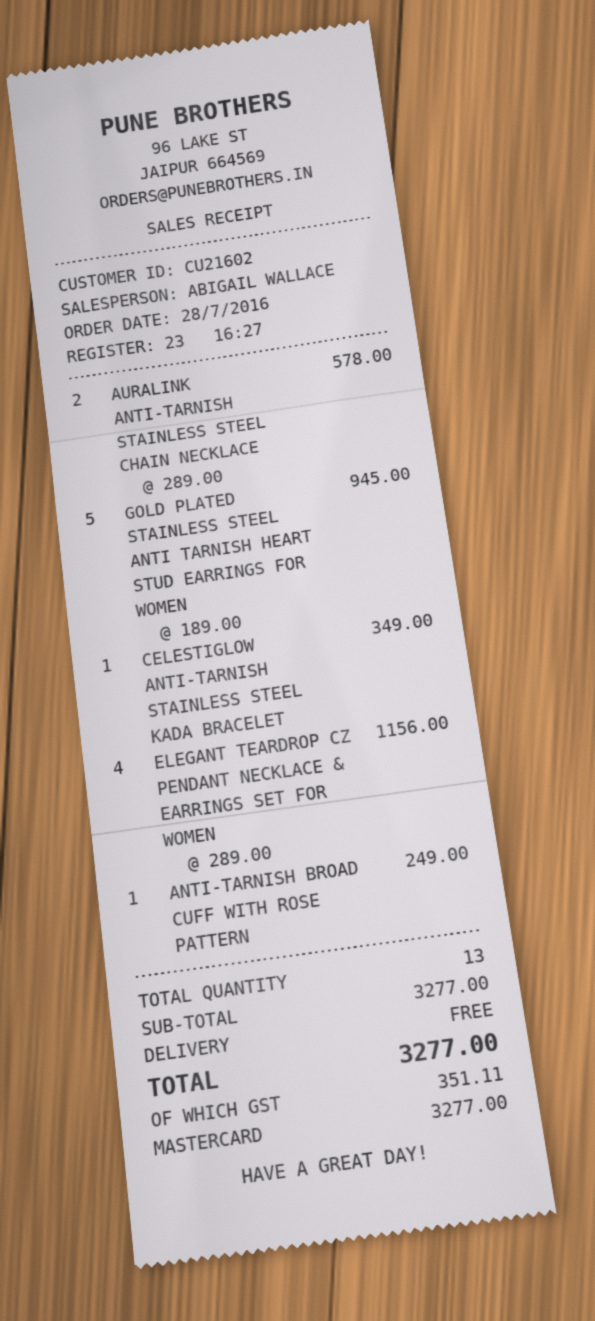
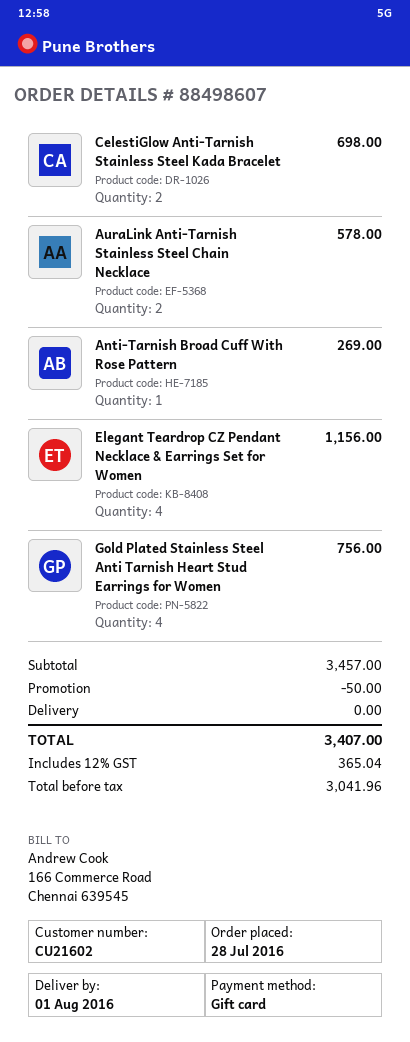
payment method: Mastercard -> gift card
GOLD PLATED STAINLESS STEEL ANTI TARNISH HEART STUD EARRINGS FOR WOMEN: 5 for 945.00 -> 4 for 756.00
CELESTIGLOW ANTI-TARNISH STAINLESS STEEL KADA BRACELET: 1 for 349.00 -> 2 for 698.00
ANTI-TARNISH BROAD CUFF WITH ROSE PATTERN: 1 for 249.00 -> 1 for 269.00
subtotal: 3277.00 -> 3457.00
discount: none -> 50.00
tax: 351.11 -> 365.04
total: 3277.00 -> 3407.00

